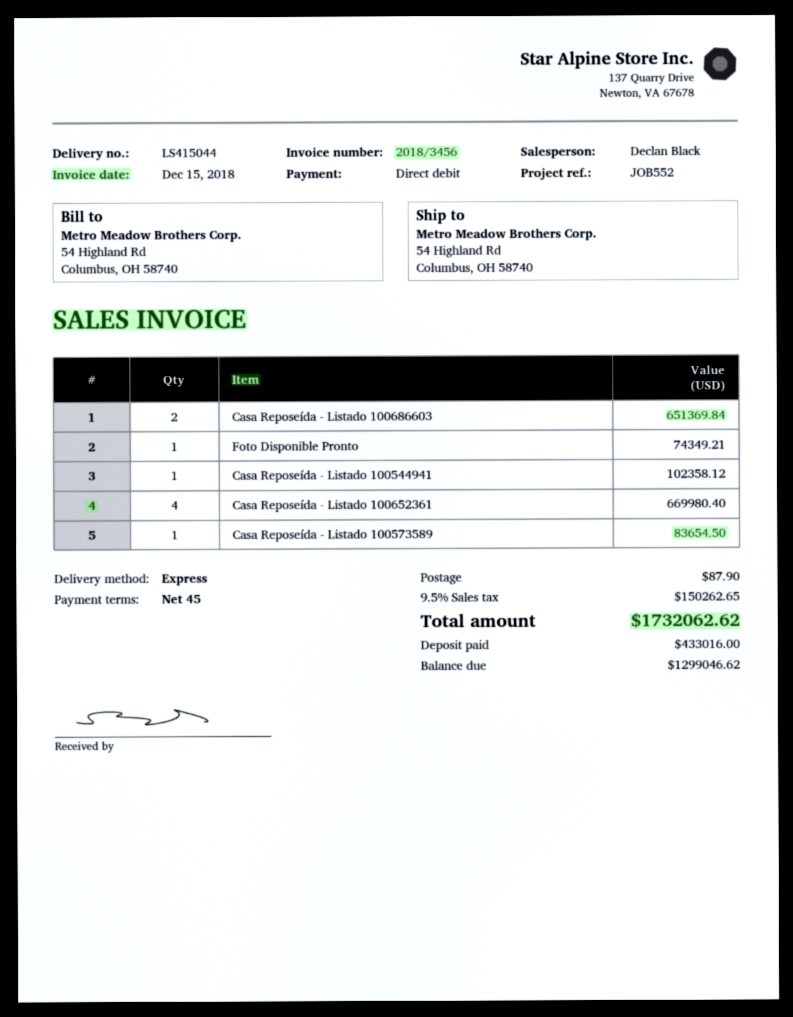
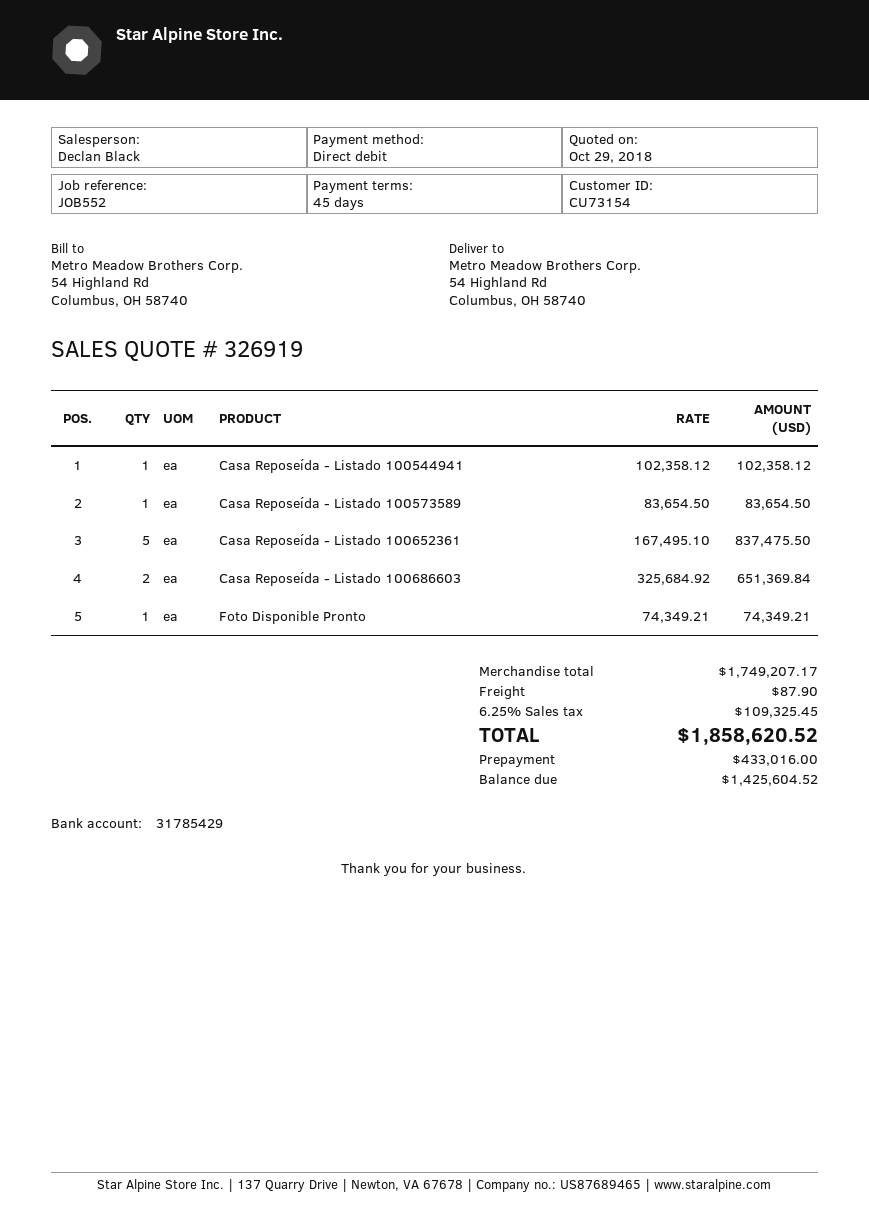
Casa Reposeída - Listado 100652361: 4 for 669980.40 -> 5 for 837475.50
tax: 9.5% = 150262.65 -> 6.25% = 109325.45
total: 1732062.62 -> 1858620.52
balance: 1299046.62 -> 1425604.52

